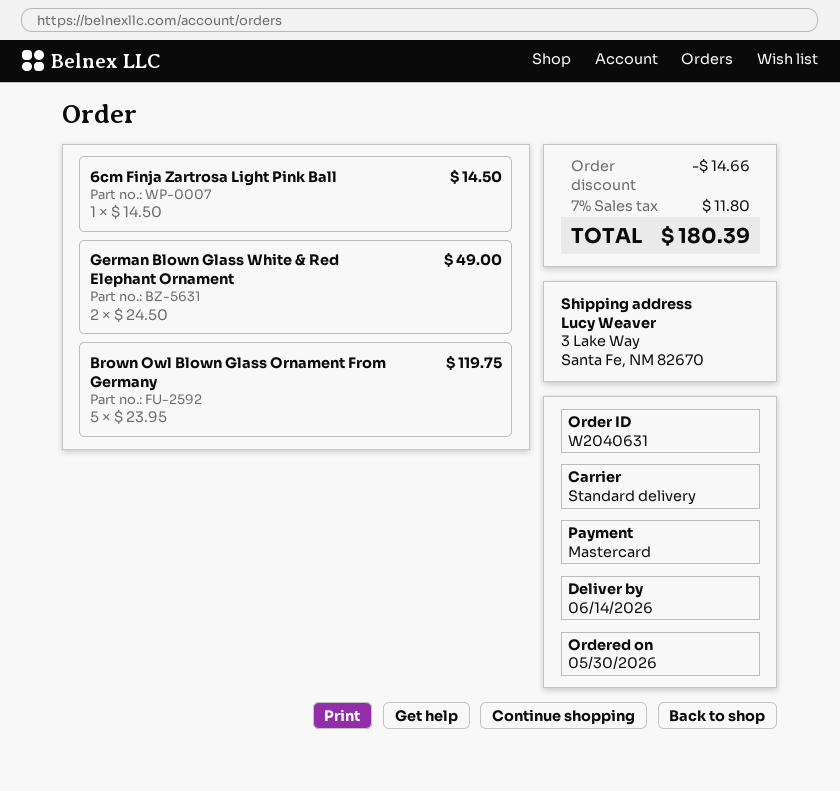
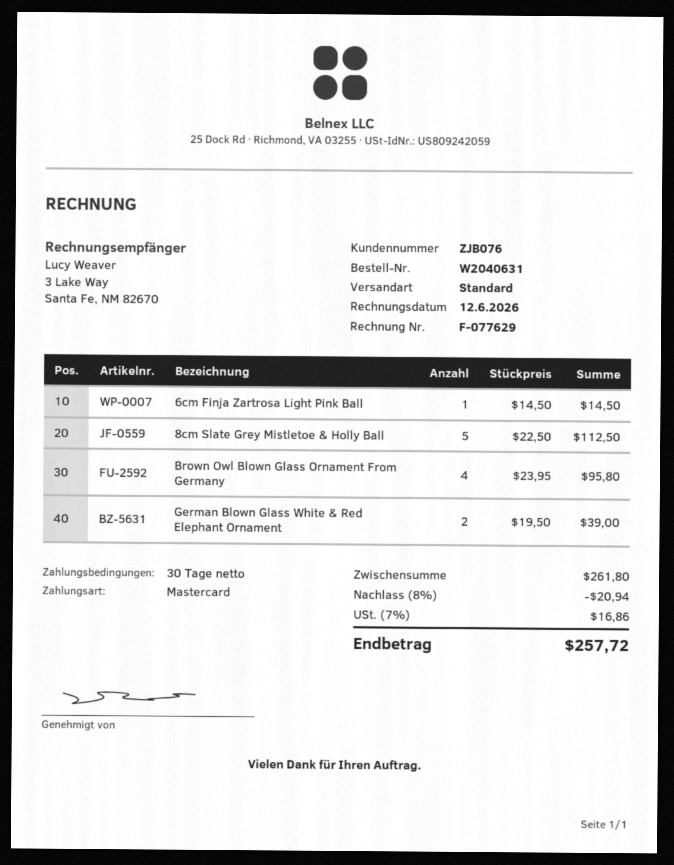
German Blown Glass White & Red Elephant Ornament: 2 x 24.50 = 49.00 -> 2 x 19.50 = 39.00
Brown Owl Blown Glass Ornament From Germany: 5 x 23.95 = 119.75 -> 4 x 23.95 = 95.80
8cm Slate Grey Mistletoe & Holly Ball: none -> 5 x 22.50 = 112.50
discount: 14.66 -> 20.94
tax: 7% = 11.80 -> 7% = 16.86
total: 180.39 -> 257.72

